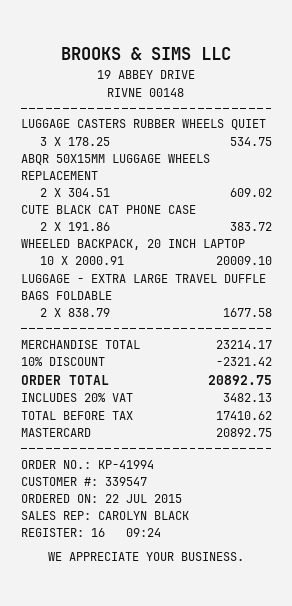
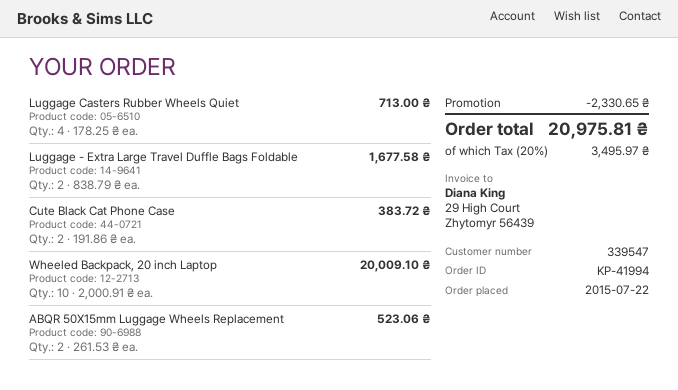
LUGGAGE CASTERS RUBBER WHEELS QUIET: 3 x 178.25 = 534.75 -> 4 x 178.25 = 713.00
ABQR 50X15MM LUGGAGE WHEELS REPLACEMENT: 2 x 304.51 = 609.02 -> 2 x 261.53 = 523.06
discount: 2321.42 -> 2330.65
tax: 20% = 3482.13 -> 20% = 3495.97
total: 20892.75 -> 20975.81

